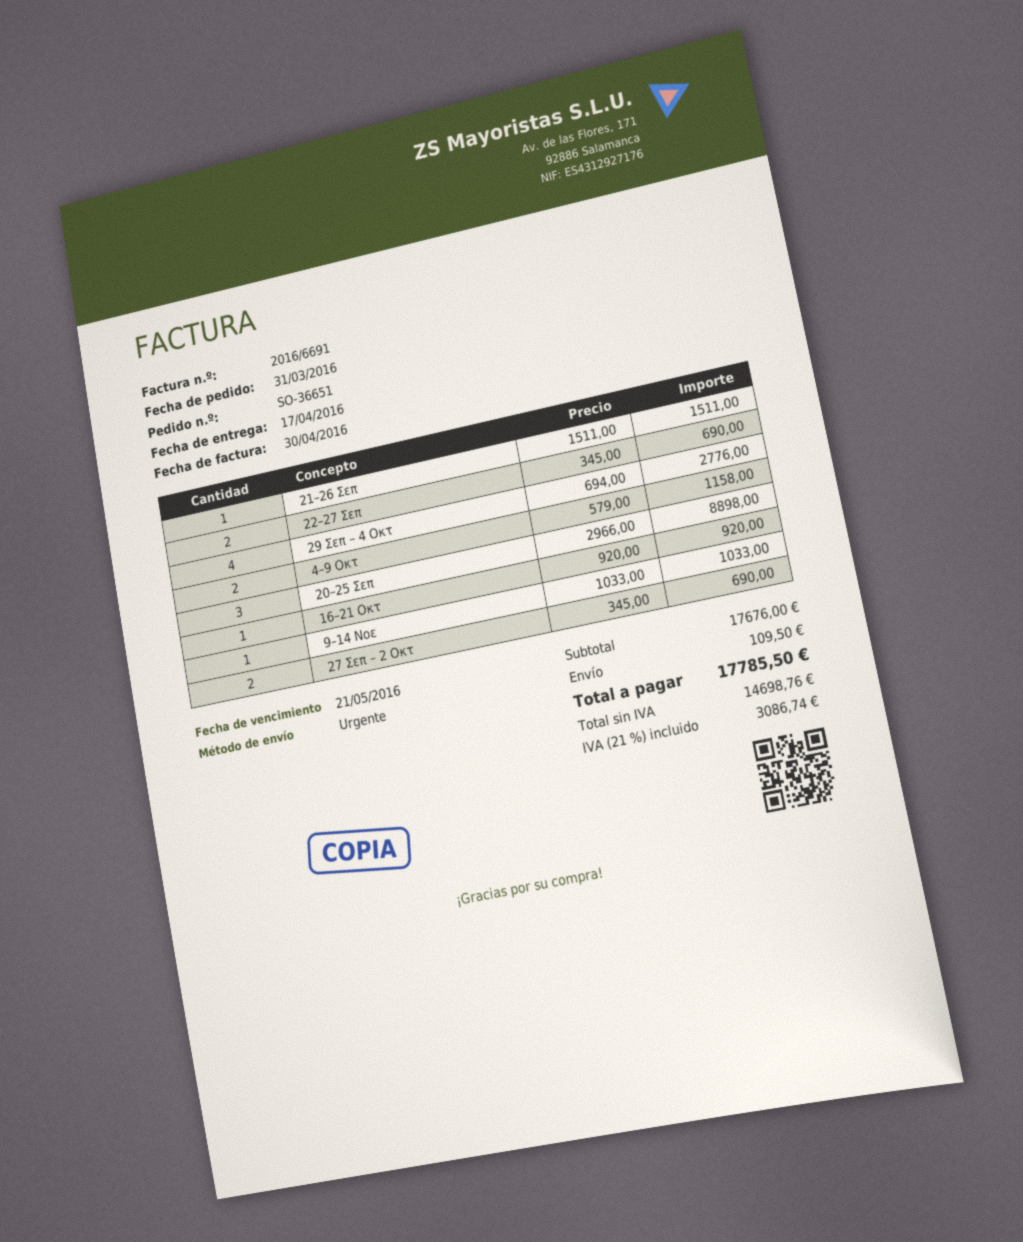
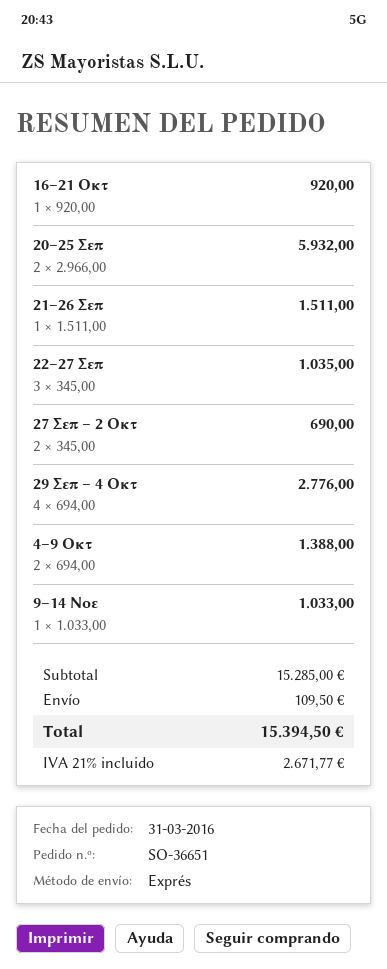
22–27 Σεπ: 2 x 345.00 = 690.00 -> 3 x 345.00 = 1035.00
4–9 Οκτ: 2 x 579.00 = 1158.00 -> 2 x 694.00 = 1388.00
20–25 Σεπ: 3 x 2966.00 = 8898.00 -> 2 x 2966.00 = 5932.00
subtotal: 17676.00 -> 15285.00
tax: 21% = 3086.74 -> 21% = 2671.77
total: 17785.50 -> 15394.50

